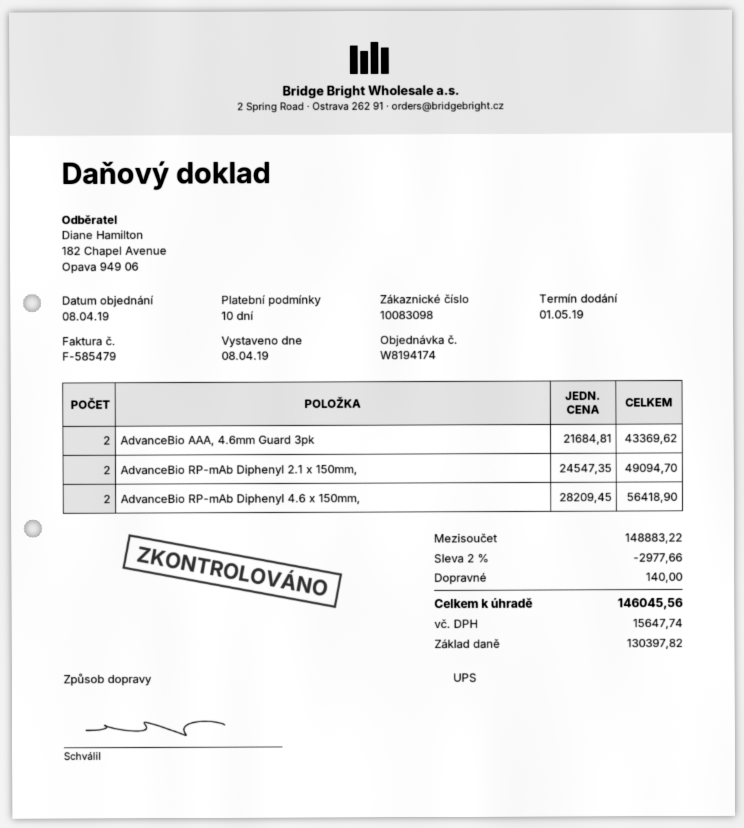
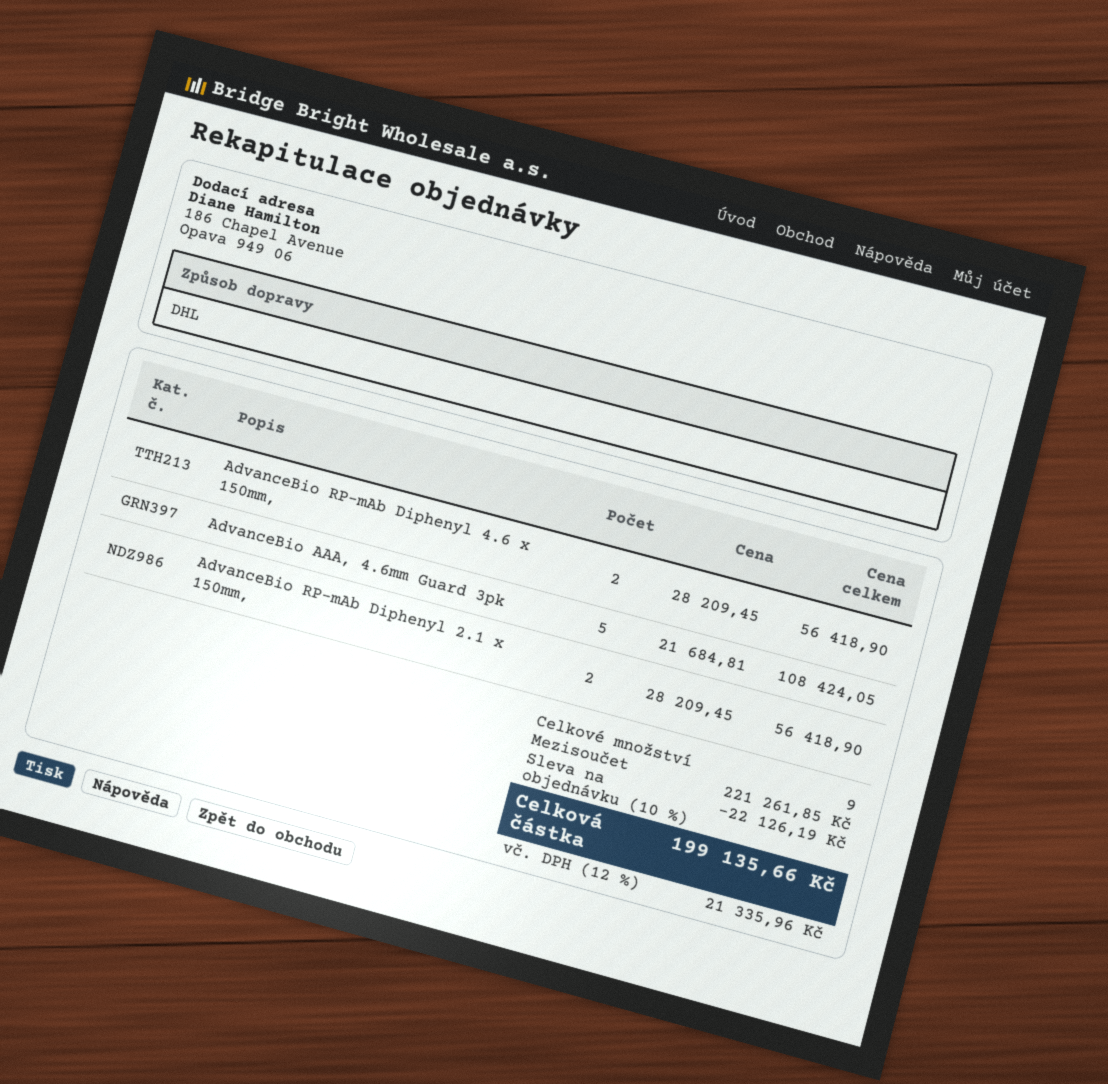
shipping method: UPS -> DHL
AdvanceBio AAA, 4.6mm Guard 3pk: 2 x 21684.81 = 43369.62 -> 5 x 21684.81 = 108424.05
AdvanceBio RP-mAb Diphenyl 2.1 x 150mm,: 2 x 24547.35 = 49094.70 -> 2 x 28209.45 = 56418.90
subtotal: 148883.22 -> 221261.85
discount: 2% = 2977.66 -> 10% = 22126.19
shipping: 140.00 -> none
tax: 15647.74 -> 21335.96
total: 146045.56 -> 199135.66

